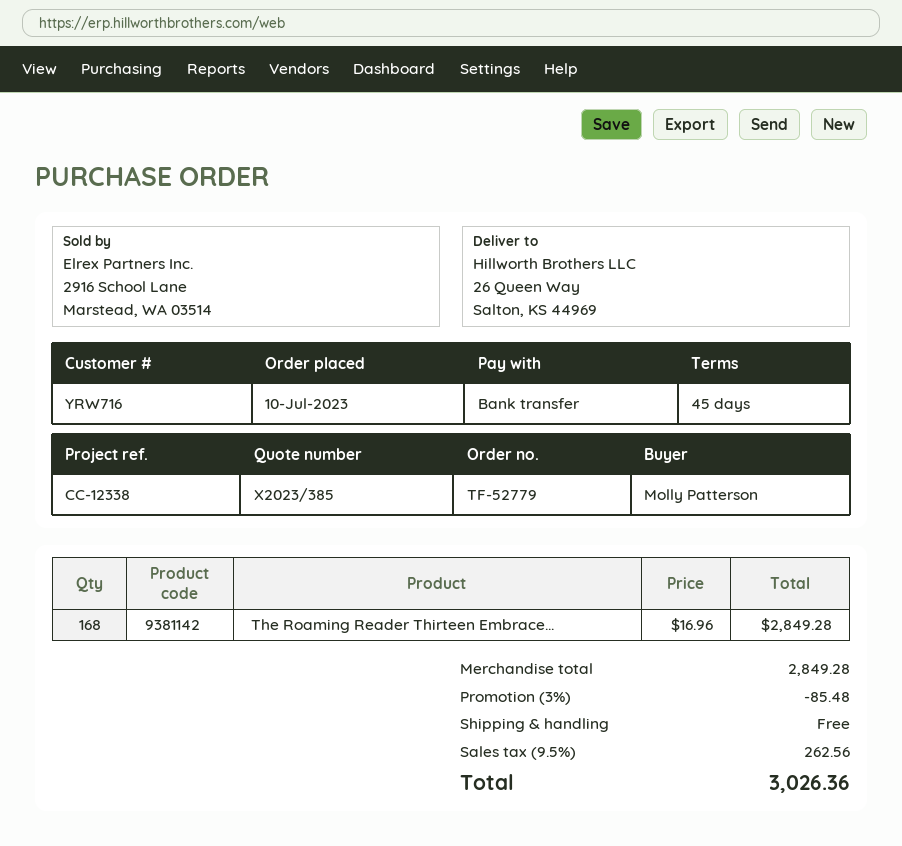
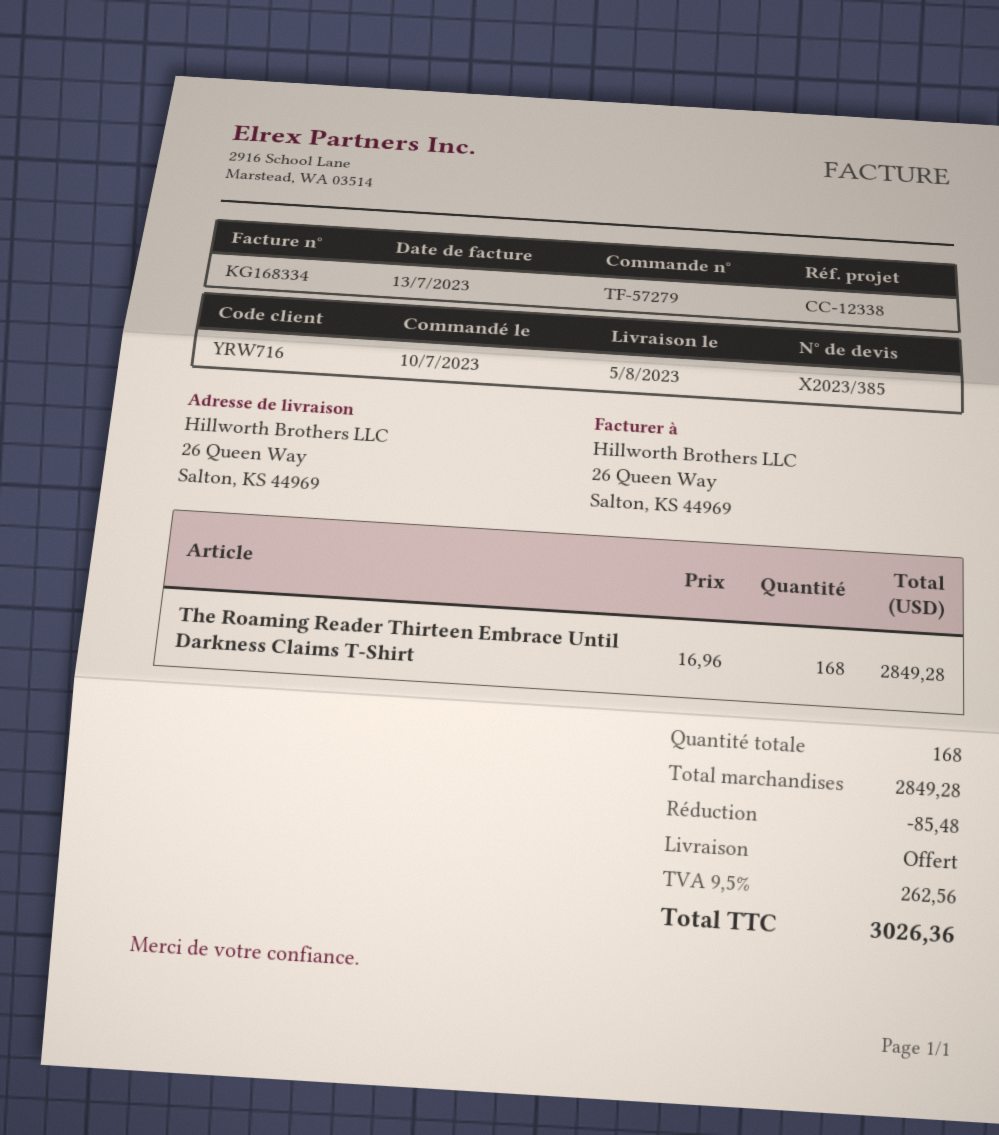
order number: TF-52779 -> TF-57279

